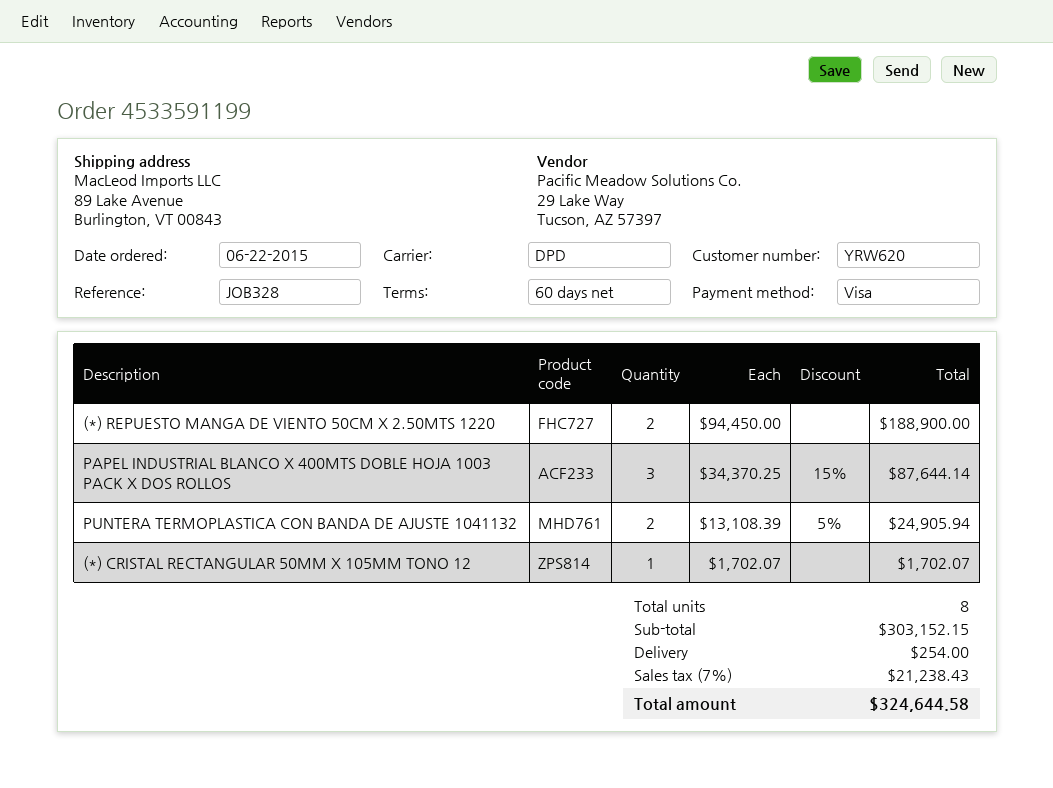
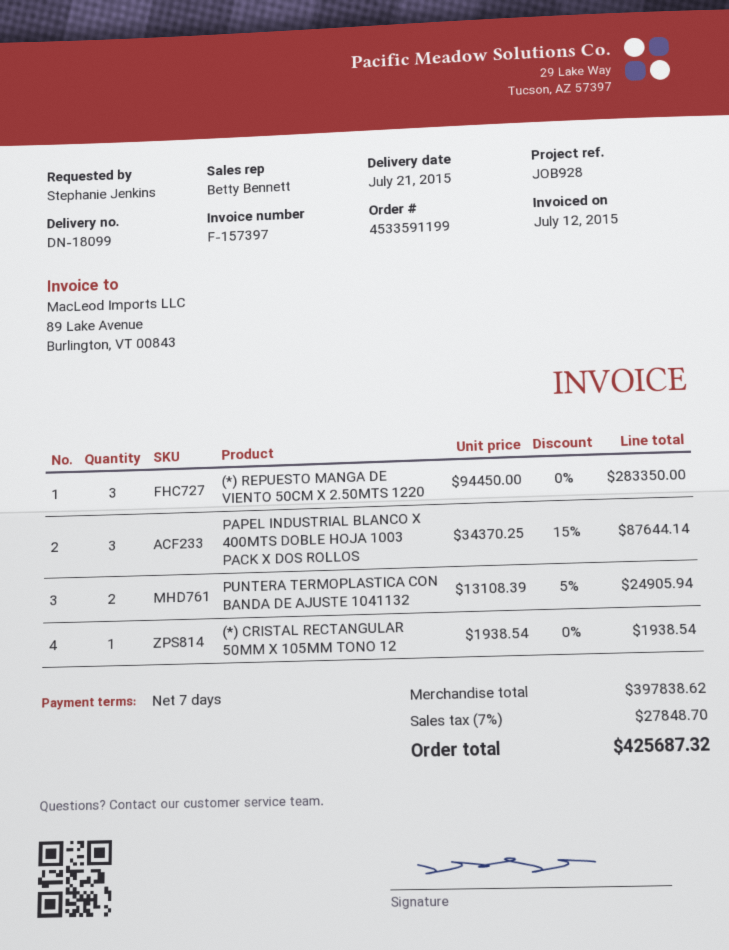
payment terms: 60 days -> 7 days
reference: JOB328 -> JOB928
(*) REPUESTO MANGA DE VIENTO 50CM X 2.50MTS 1220: 2 x 94450.00 = 188900.00 -> 3 x 94450.00 = 283350.00
(*) CRISTAL RECTANGULAR 50MM X 105MM TONO 12: 1 x 1702.07 = 1702.07 -> 1 x 1938.54 = 1938.54
subtotal: 303152.15 -> 397838.62
shipping: 254.00 -> none
tax: 7% = 21238.43 -> 7% = 27848.70
total: 324644.58 -> 425687.32

